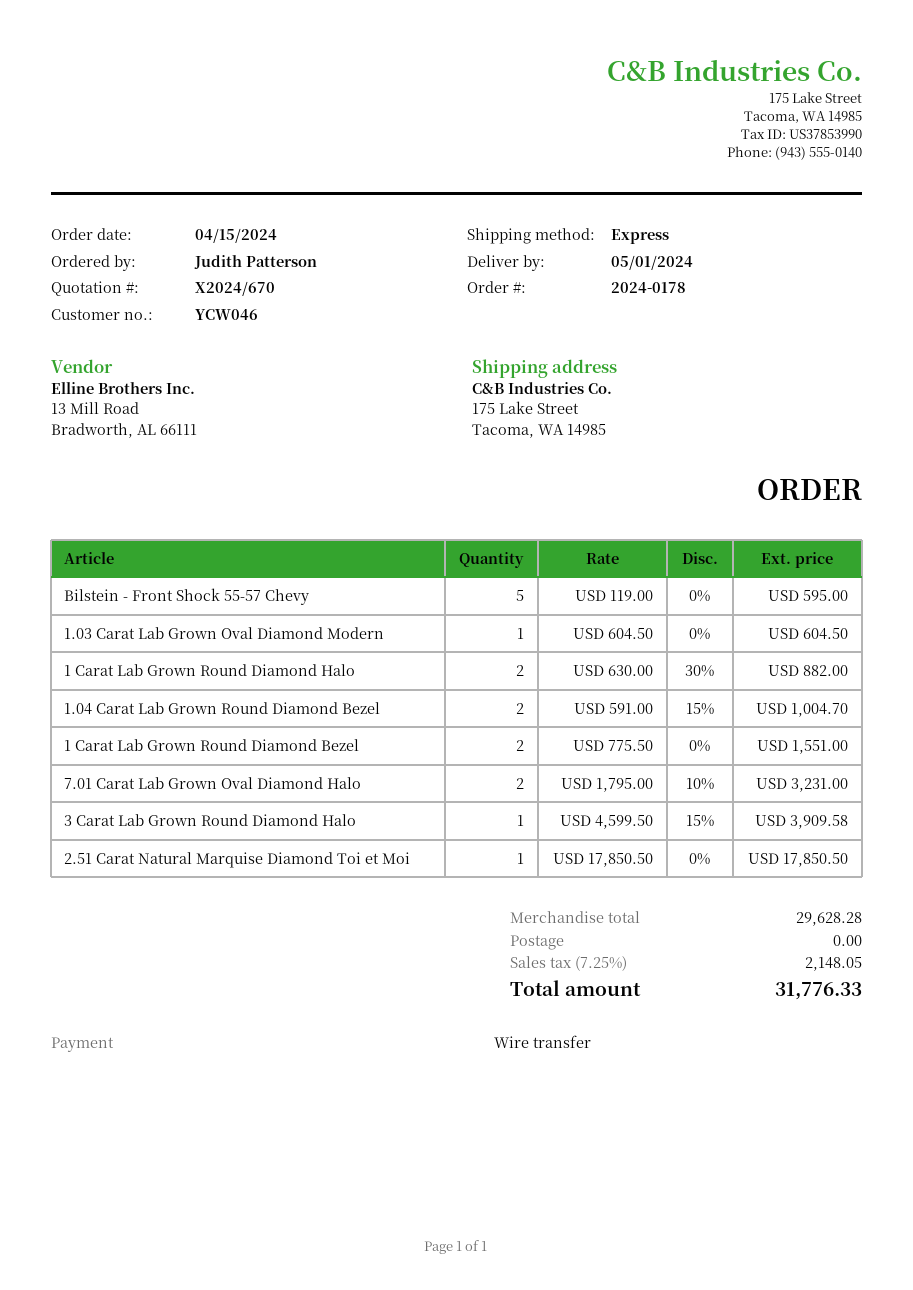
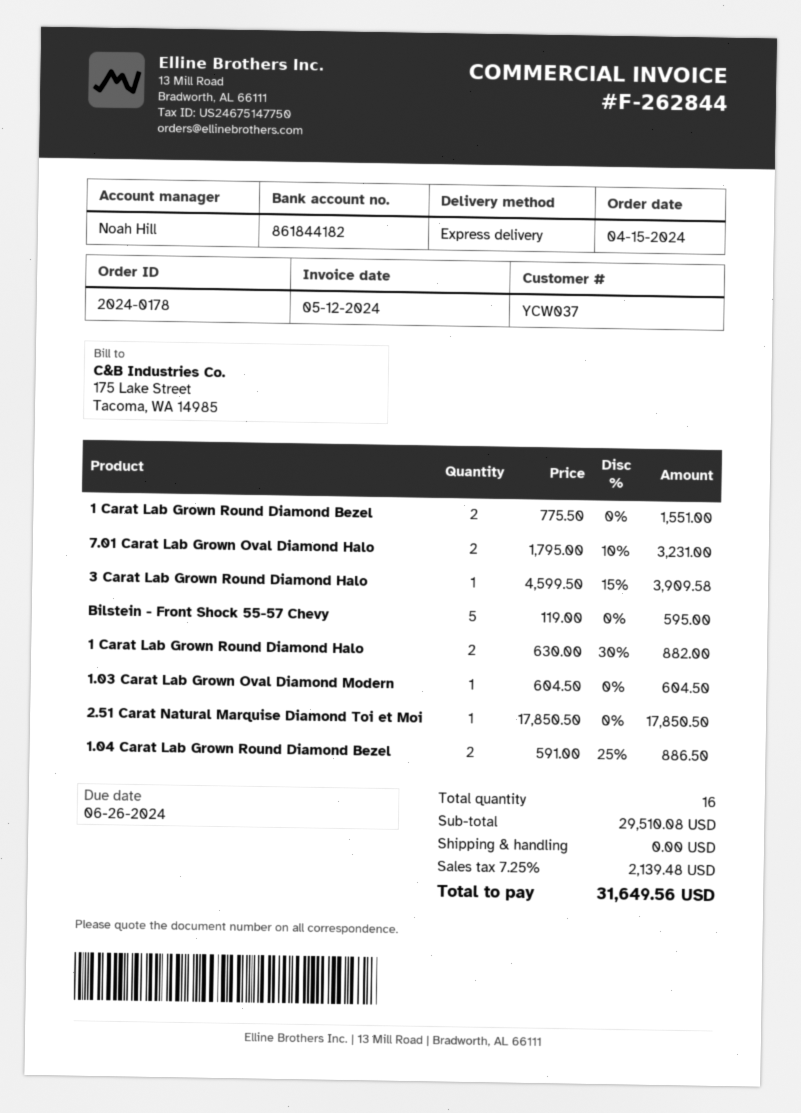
customer number: YCW046 -> YCW037
1.04 Carat Lab Grown Round Diamond Bezel: 2 x 591.00 - 15% = 1004.70 -> 2 x 591.00 - 25% = 886.50
subtotal: 29628.28 -> 29510.08
tax: 7.25% = 2148.05 -> 7.25% = 2139.48
total: 31776.33 -> 31649.56

